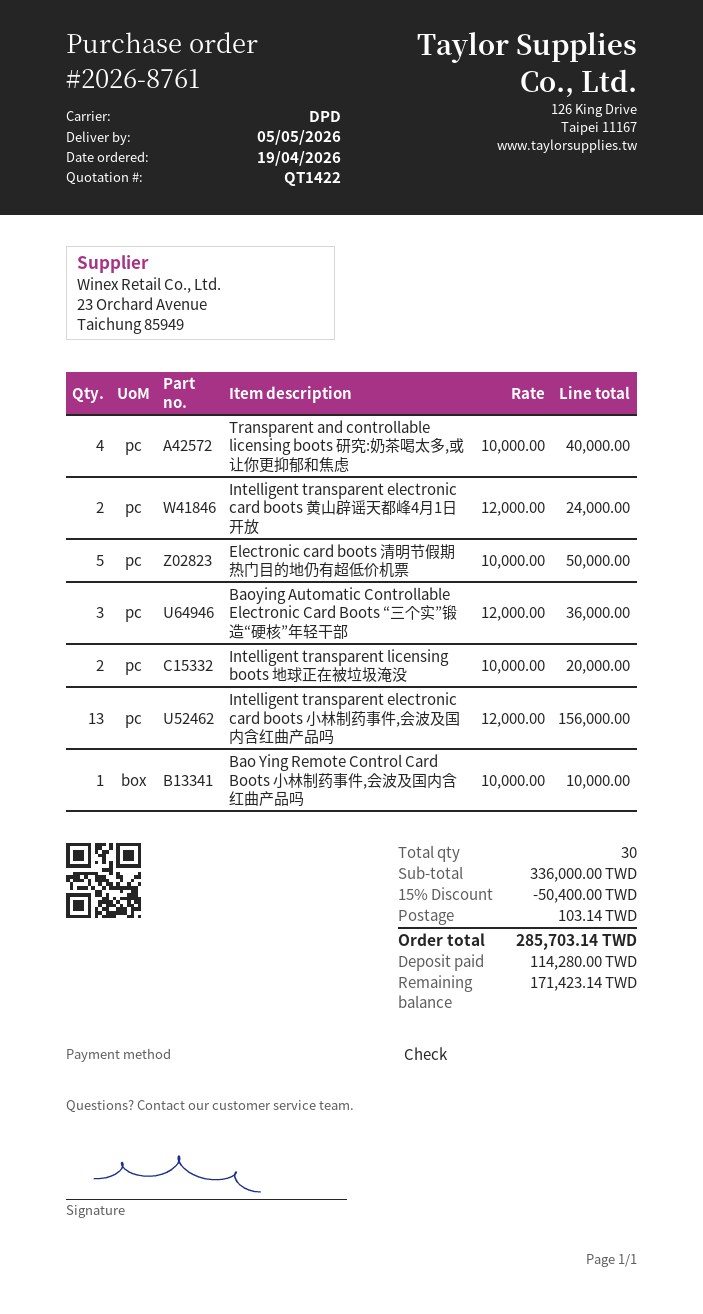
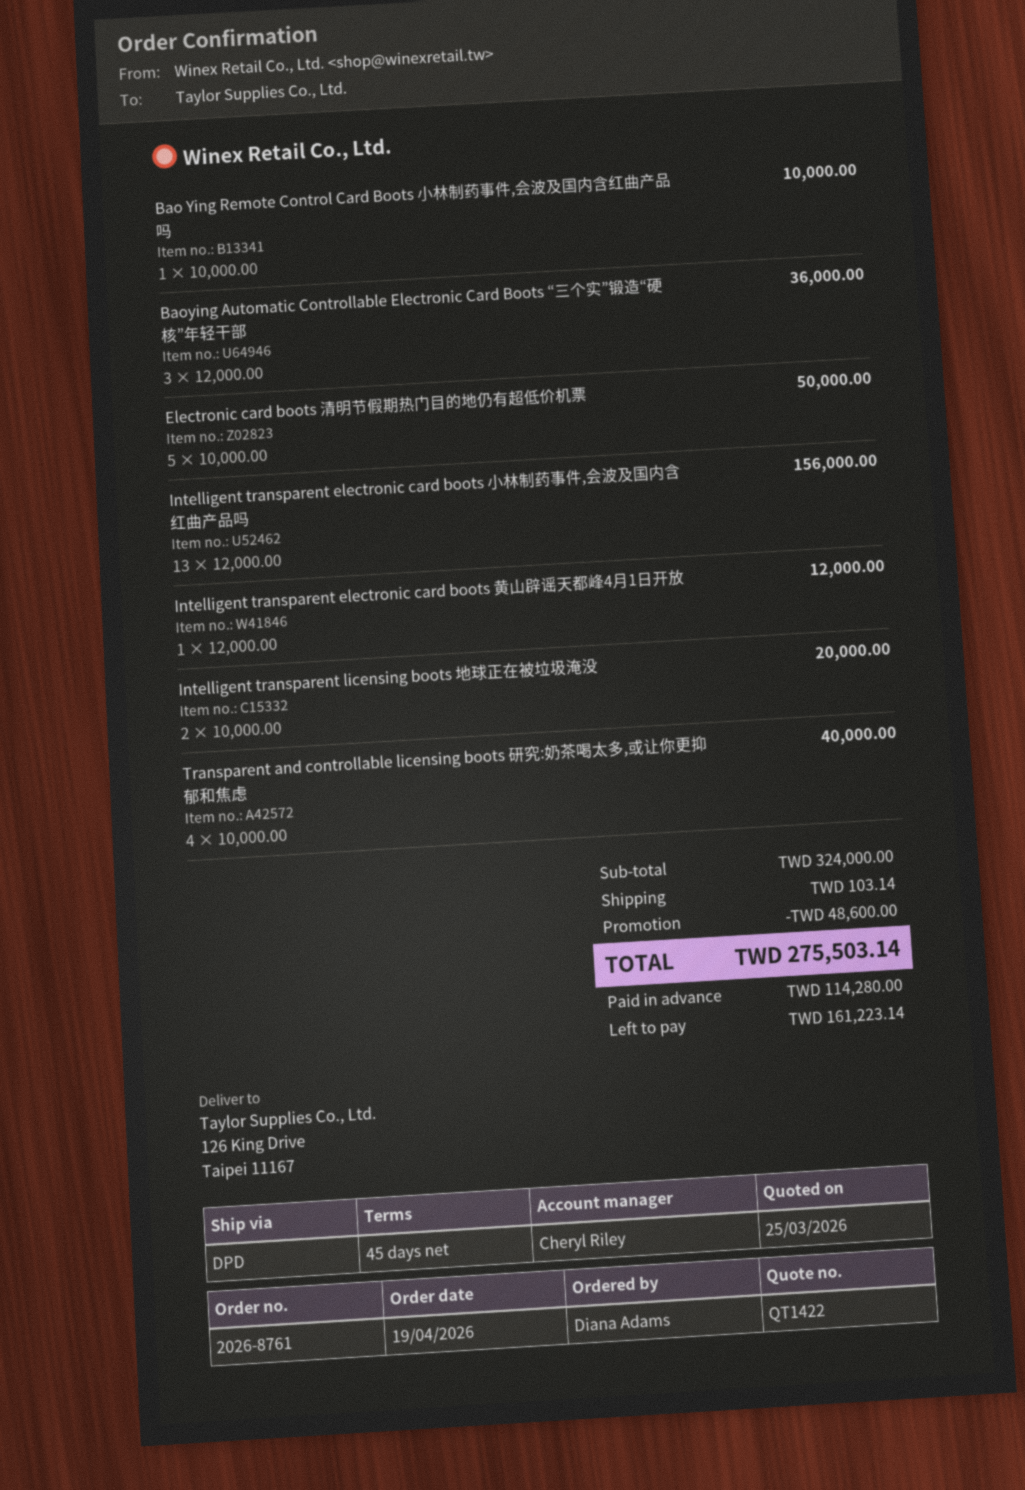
Intelligent transparent electronic card boots 黄山辟谣天都峰4月1日开放: 2 x 12000.00 = 24000.00 -> 1 x 12000.00 = 12000.00
subtotal: 336000.00 -> 324000.00
discount: 50400.00 -> 48600.00
total: 285703.14 -> 275503.14
balance: 171423.14 -> 161223.14

